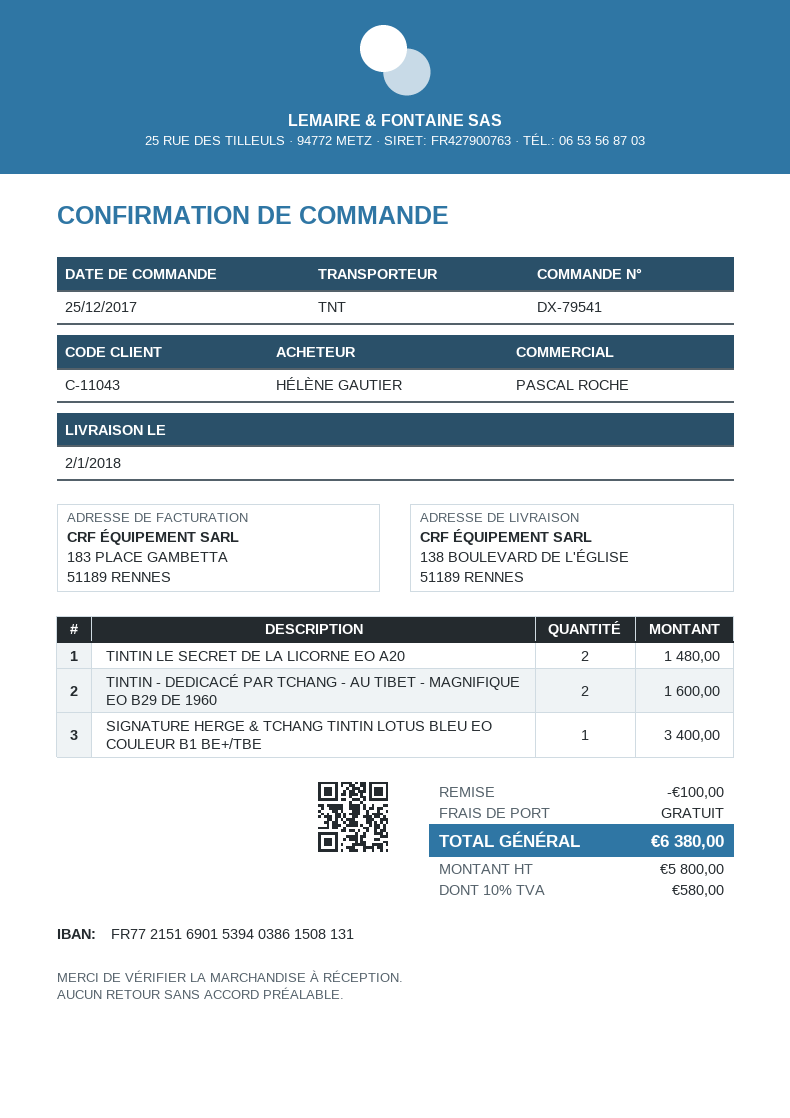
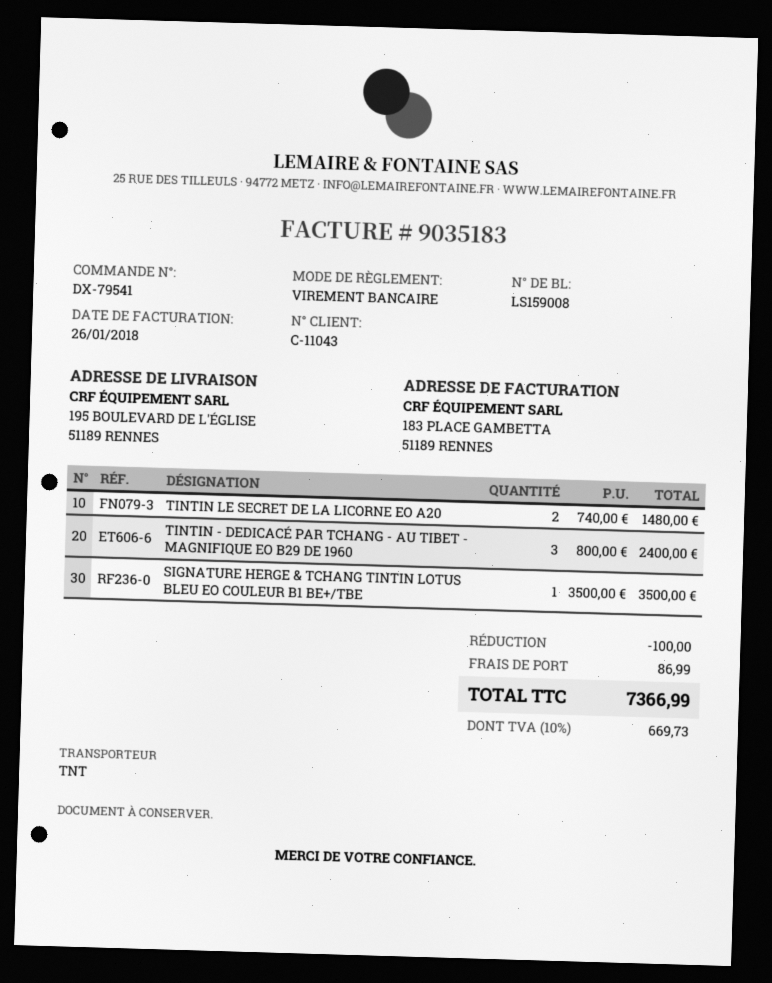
ship to: 138 BOULEVARD DE L'ÉGLISE, 51189 RENNES -> 195 BOULEVARD DE L'ÉGLISE, 51189 RENNES
TINTIN - DEDICACÉ PAR TCHANG - AU TIBET - MAGNIFIQUE EO B29 DE 1960: 2 for 1600.00 -> 3 for 2400.00
SIGNATURE HERGE & TCHANG TINTIN LOTUS BLEU EO COULEUR B1 BE+/TBE: 1 for 3400.00 -> 1 for 3500.00
shipping: 0.00 -> 86.99
tax: 10% = 580.00 -> 10% = 669.73
total: 6380.00 -> 7366.99

